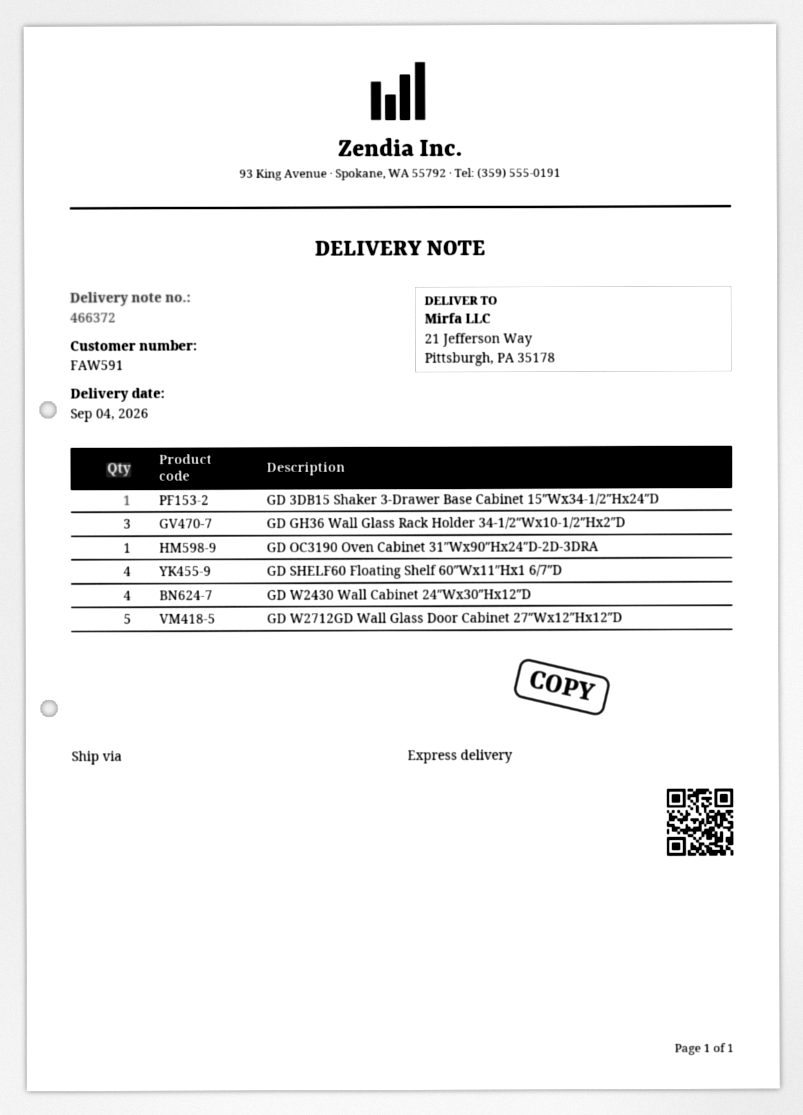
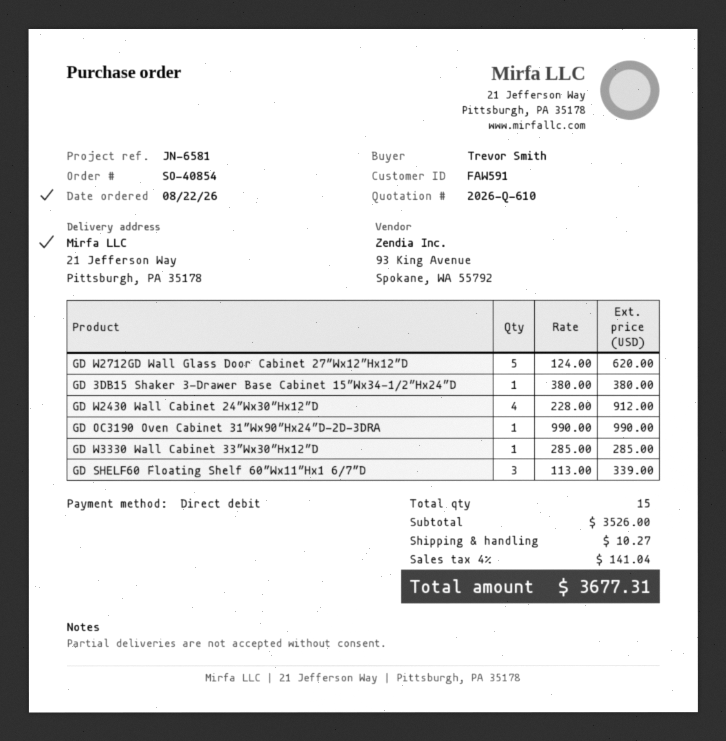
GD GH36 Wall Glass Rack Holder 34-1/2″Wx10-1/2″Hx2″D: 3 -> none
GD SHELF60 Floating Shelf 60″Wx11″Hx1 6/7″D: 4 -> 3
GD W3330 Wall Cabinet 33″Wx30″Hx12″D: none -> 1

